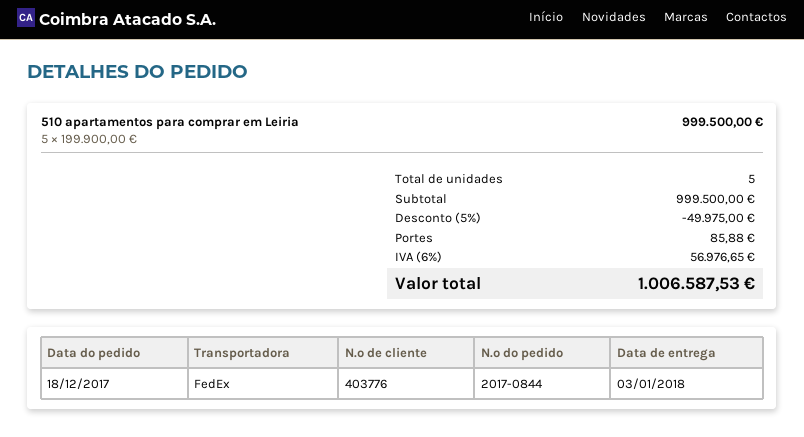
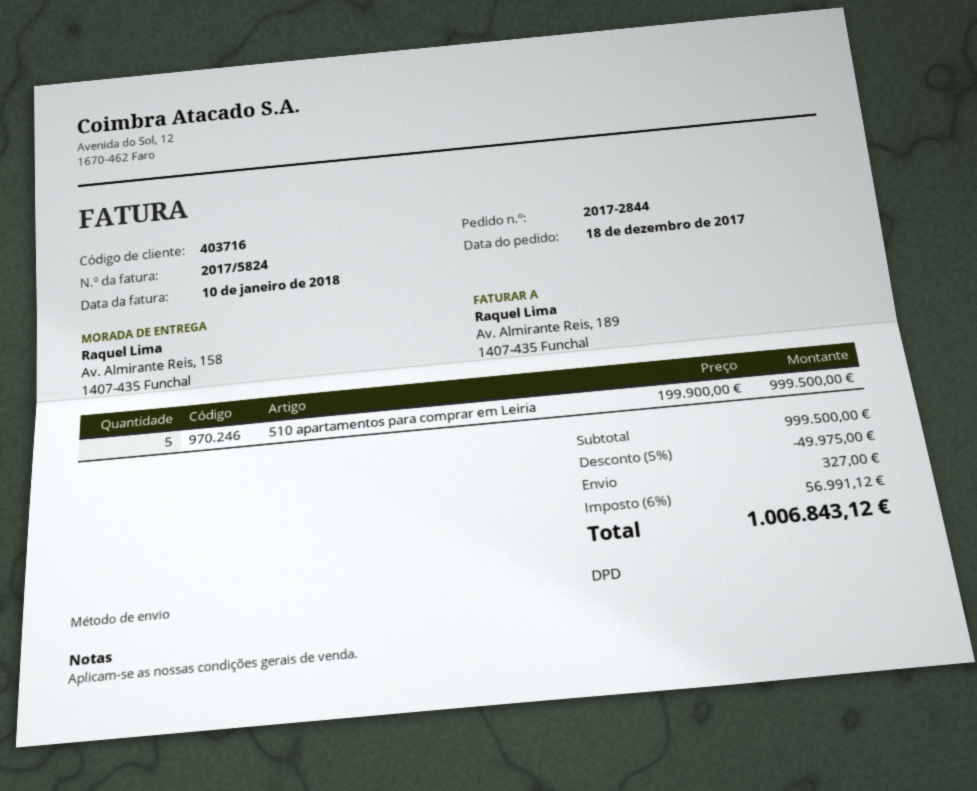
order number: 2017-0844 -> 2017-2844
customer number: 403776 -> 403716
shipping method: FedEx -> DPD
shipping: 85.88 -> 327.00
tax: 6% = 56976.65 -> 6% = 56991.12
total: 1006587.53 -> 1006843.12

